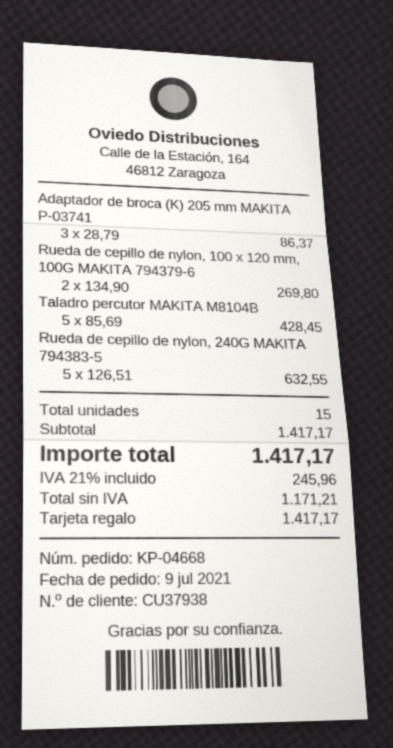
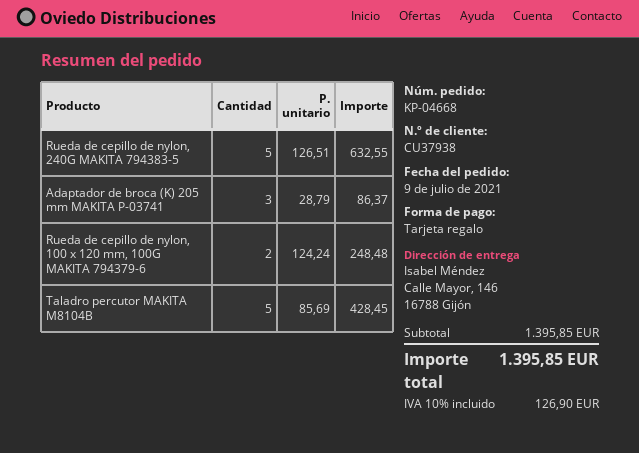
Rueda de cepillo de nylon, 100 x 120 mm, 100G MAKITA 794379-6: 2 x 134.90 = 269.80 -> 2 x 124.24 = 248.48
subtotal: 1417.17 -> 1395.85
tax: 21% = 245.96 -> 10% = 126.90
total: 1417.17 -> 1395.85

